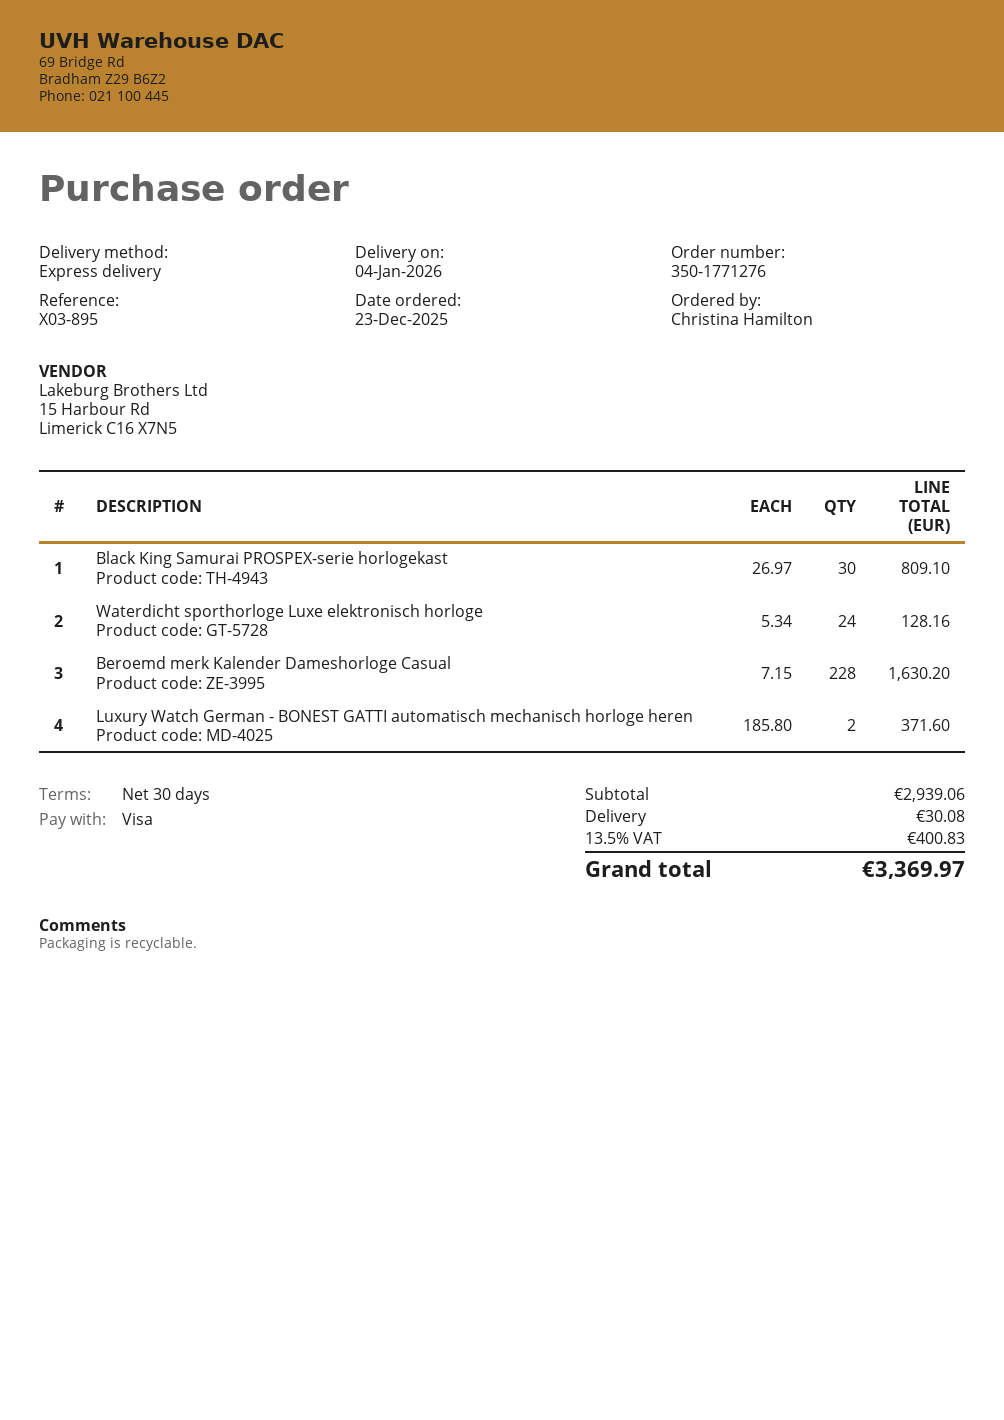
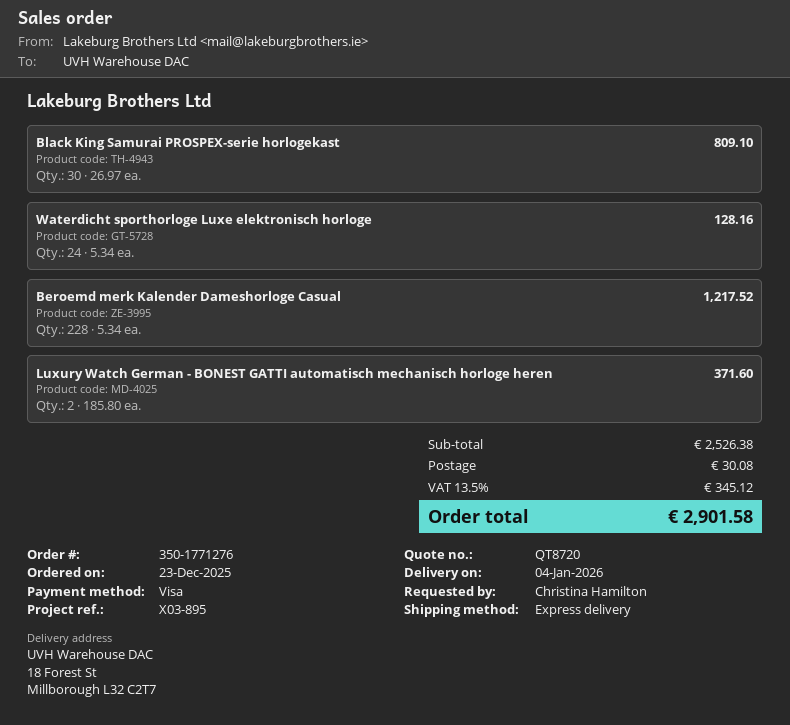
Beroemd merk Kalender Dameshorloge Casual: 228 x 7.15 = 1630.20 -> 228 x 5.34 = 1217.52
subtotal: 2939.06 -> 2526.38
tax: 13.5% = 400.83 -> 13.5% = 345.12
total: 3369.97 -> 2901.58

